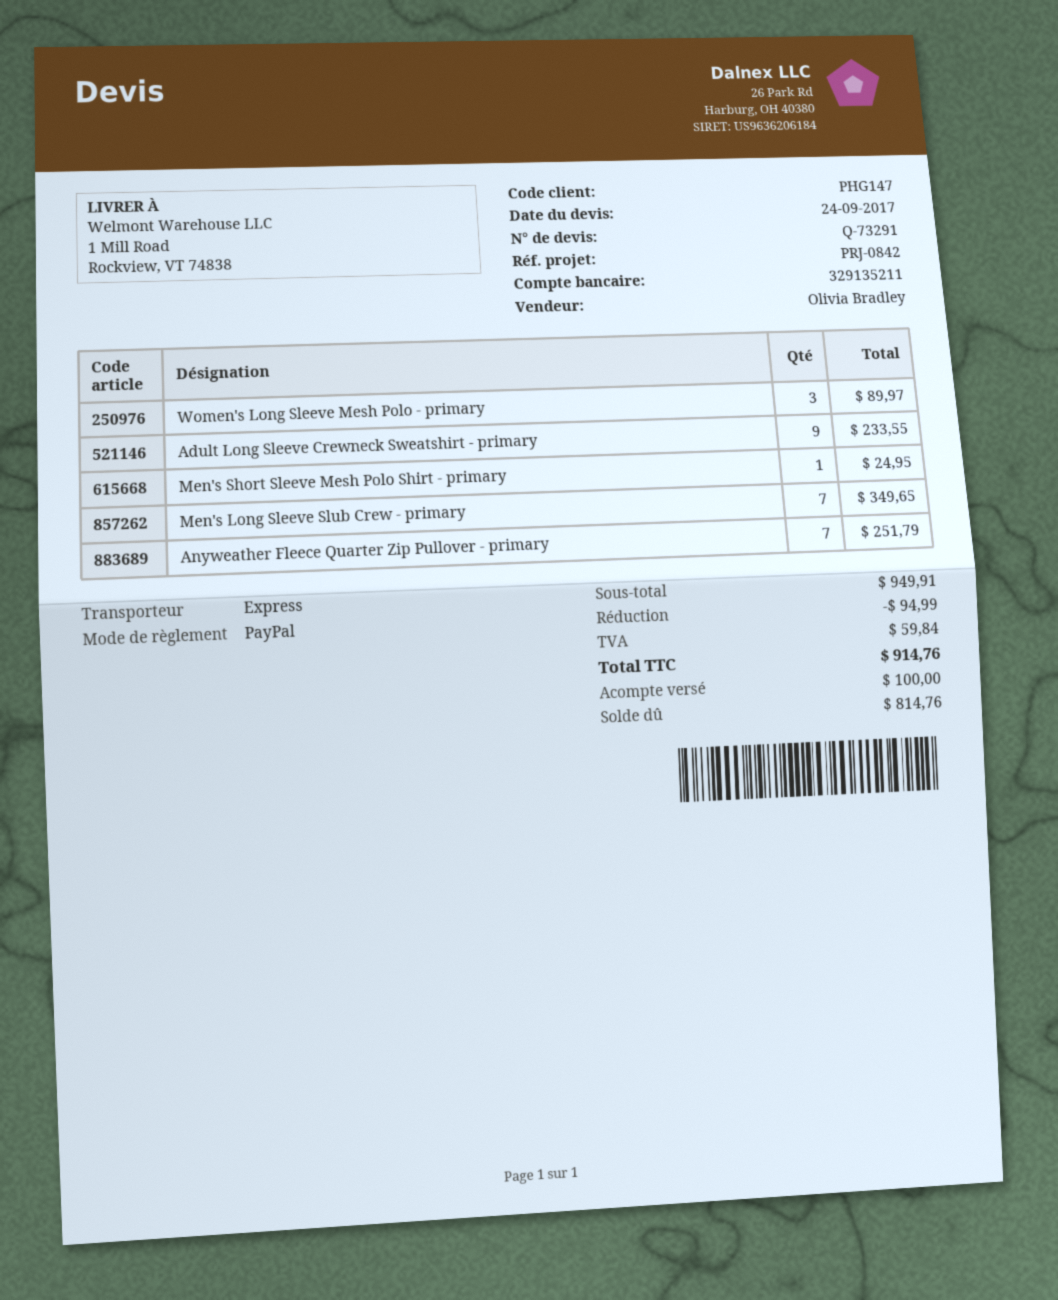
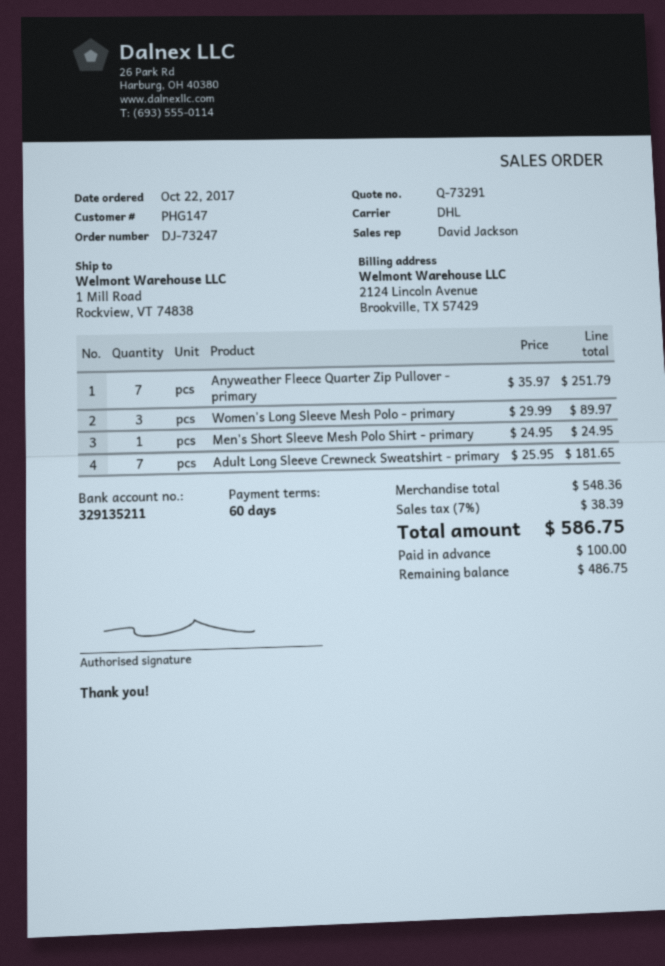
sales rep: Olivia Bradley -> David Jackson
shipping method: express -> DHL
Adult Long Sleeve Crewneck Sweatshirt - primary: 9 for 233.55 -> 7 for 181.65
Men's Long Sleeve Slub Crew - primary: 7 for 349.65 -> none
subtotal: 949.91 -> 548.36
discount: 94.99 -> none
tax: 59.84 -> 38.39
total: 914.76 -> 586.75
balance: 814.76 -> 486.75

